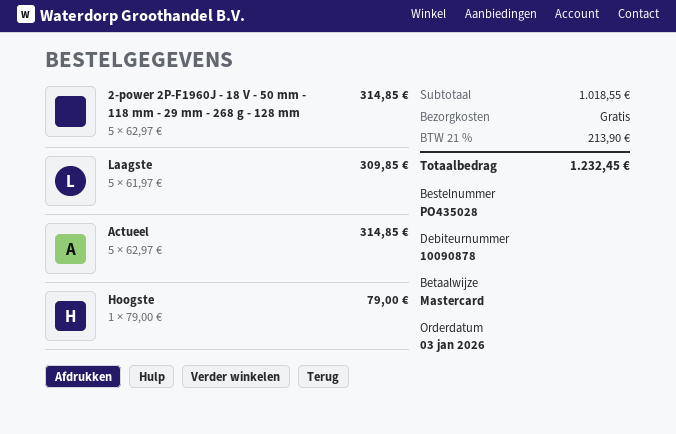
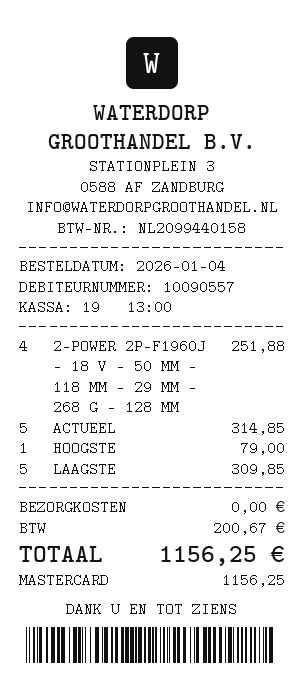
order date: 2026-01-03 -> 2026-01-04
customer number: 10090878 -> 10090557
2-power 2P-F1960J - 18 V - 50 mm - 118 mm - 29 mm - 268 g - 128 mm: 5 for 314.85 -> 4 for 251.88
tax: 213.90 -> 200.67
total: 1232.45 -> 1156.25

